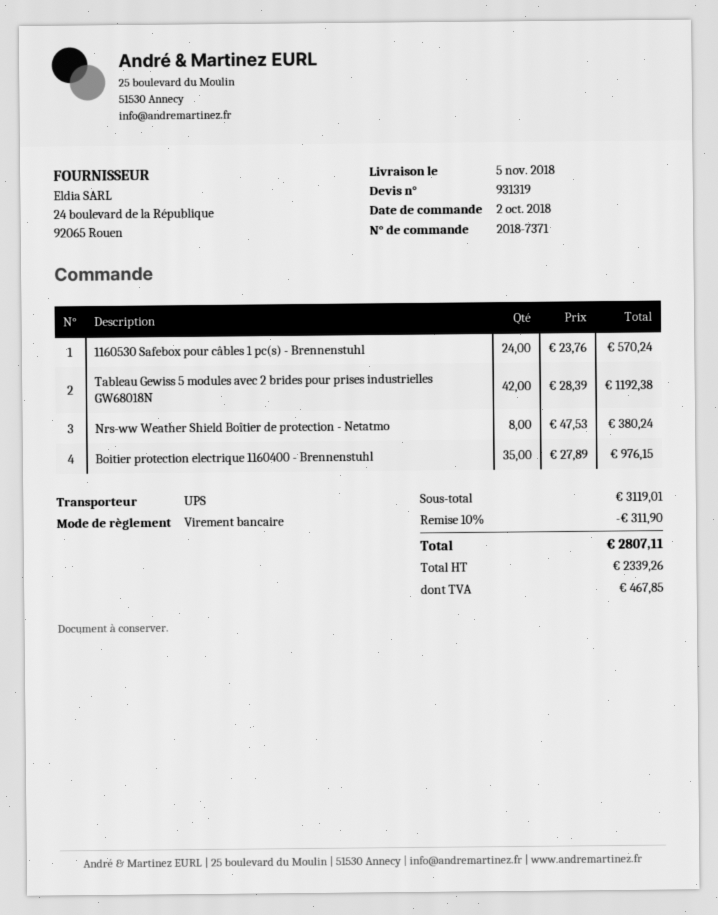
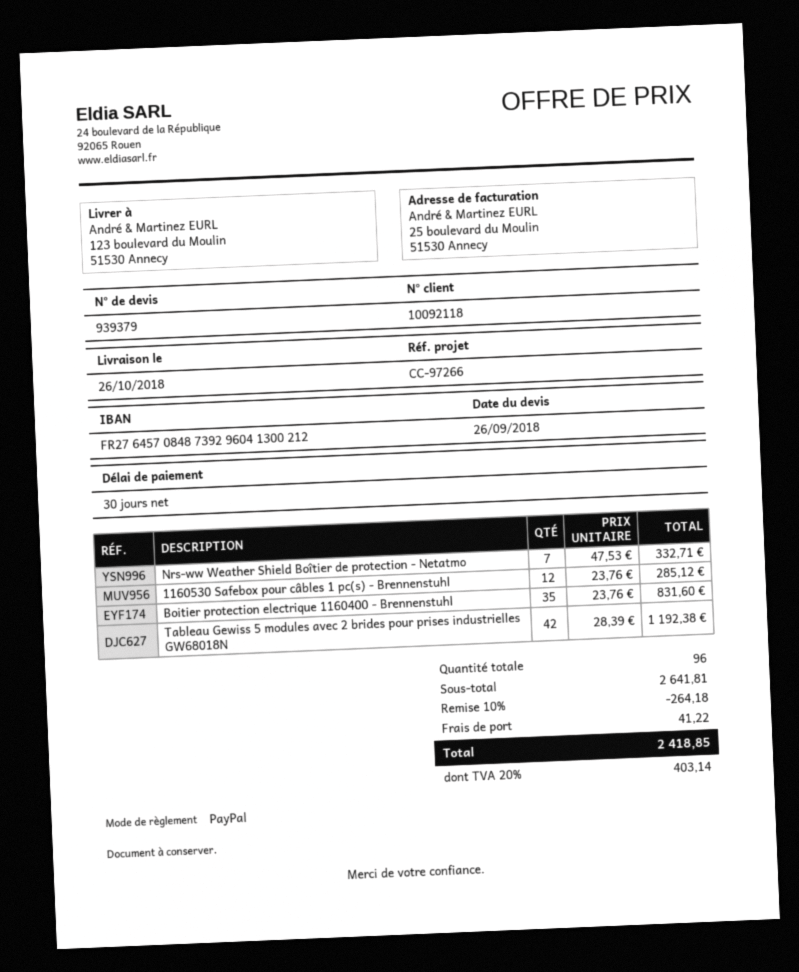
quote number: 931319 -> 939379
delivery date: 2018-11-05 -> 2018-10-26
payment method: bank transfer -> PayPal
1160530 Safebox pour câbles 1 pc(s) - Brennenstuhl: 24 x 23.76 = 570.24 -> 12 x 23.76 = 285.12
Nrs-ww Weather Shield Boîtier de protection - Netatmo: 8 x 47.53 = 380.24 -> 7 x 47.53 = 332.71
Boitier protection electrique 1160400 - Brennenstuhl: 35 x 27.89 = 976.15 -> 35 x 23.76 = 831.60
subtotal: 3119.01 -> 2641.81
discount: 10% = 311.90 -> 10% = 264.18
shipping: none -> 41.22
tax: 467.85 -> 403.14
total: 2807.11 -> 2418.85

